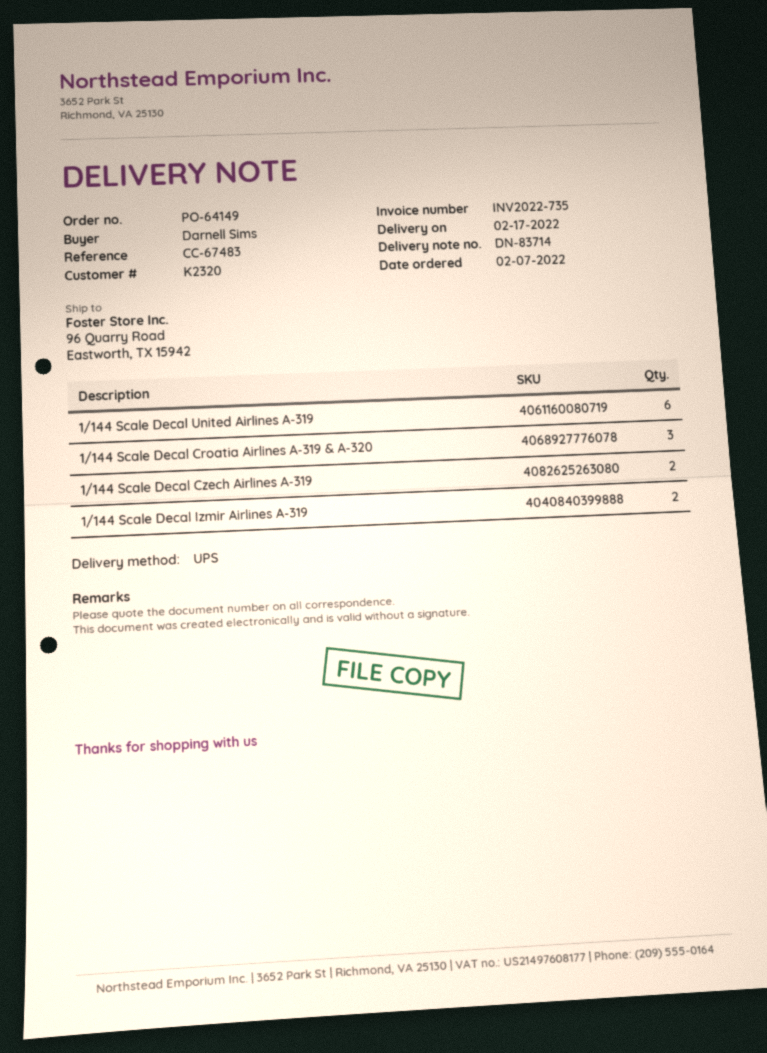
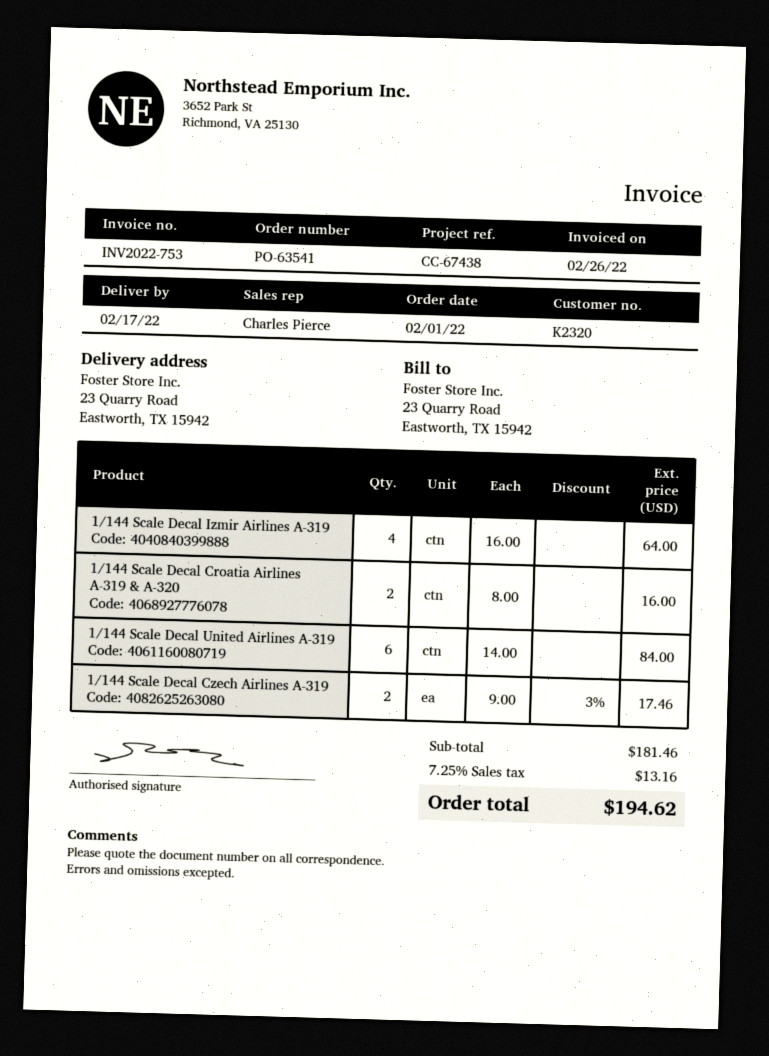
order number: PO-64149 -> PO-63541
order date: 2022-02-07 -> 2022-02-01
invoice number: INV2022-735 -> INV2022-753
reference: CC-67483 -> CC-67438
ship to: 96 Quarry Road, Eastworth, TX 15942 -> 23 Quarry Road, Eastworth, TX 15942
1/144 Scale Decal Croatia Airlines A-319 & A-320: 3 -> 2
1/144 Scale Decal Izmir Airlines A-319: 2 -> 4

